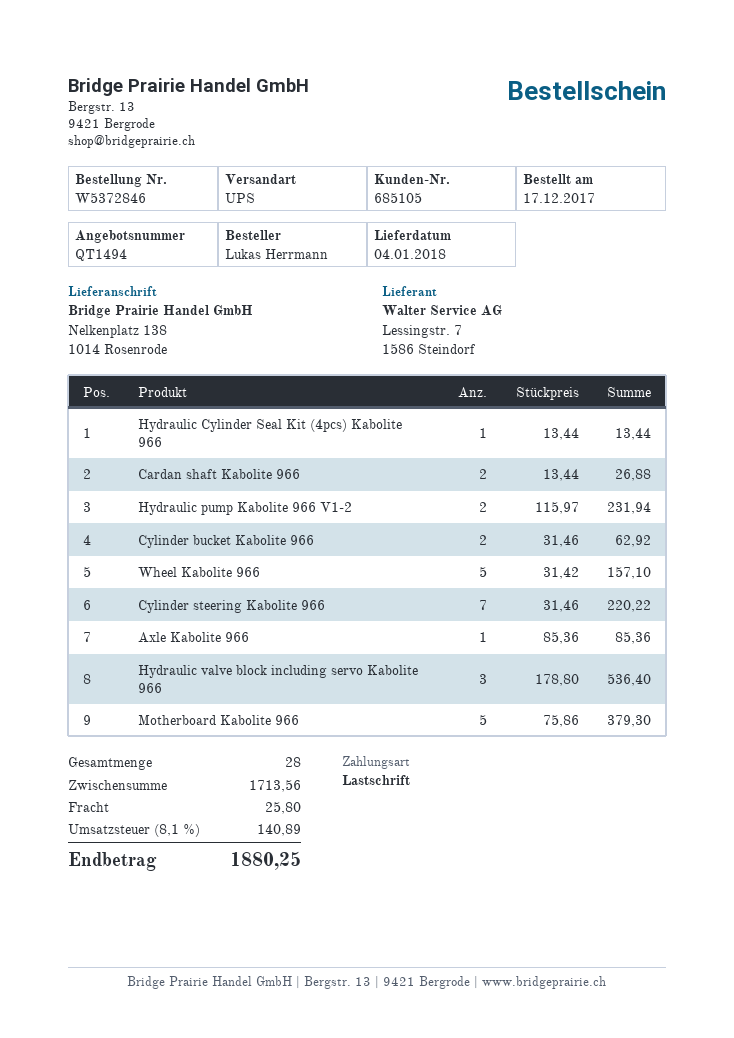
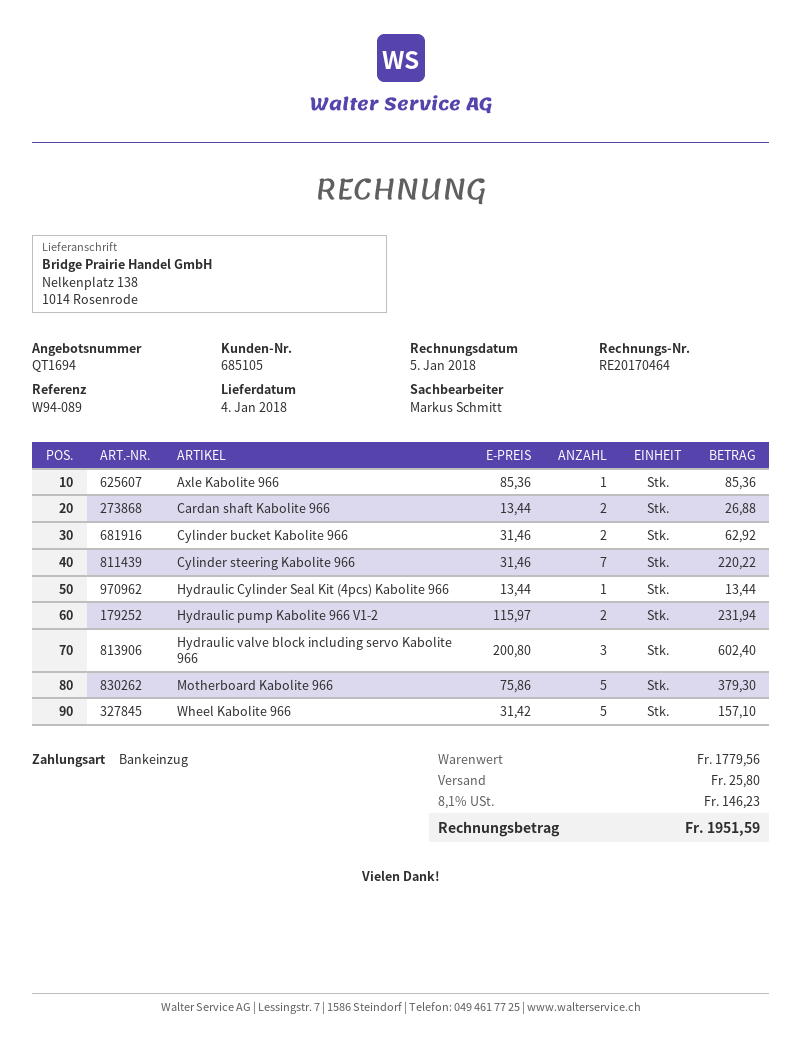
quote number: QT1494 -> QT1694
Hydraulic valve block including servo Kabolite 966: 3 x 178.80 = 536.40 -> 3 x 200.80 = 602.40
subtotal: 1713.56 -> 1779.56
tax: 8.1% = 140.89 -> 8.1% = 146.23
total: 1880.25 -> 1951.59

